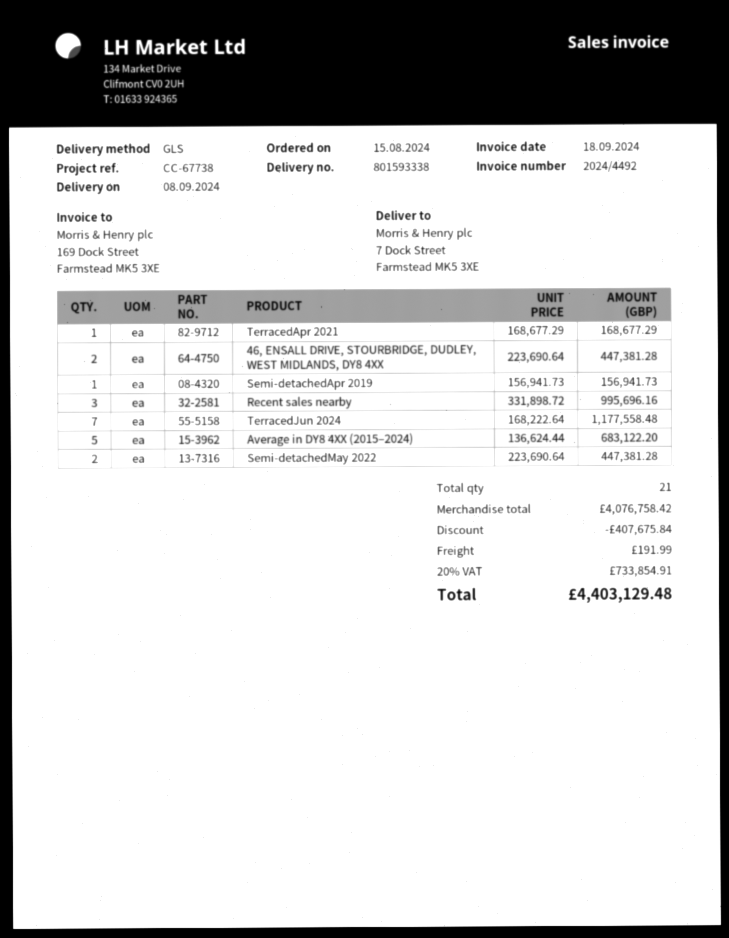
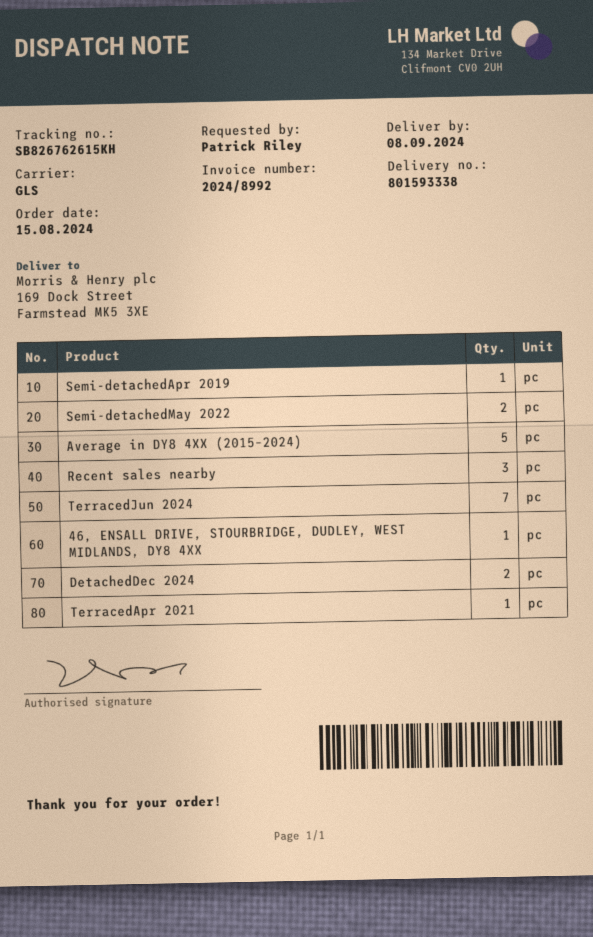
invoice number: 2024/4492 -> 2024/8992
ship to: 7 Dock Street, Farmstead MK5 3XE -> 169 Dock Street, Farmstead MK5 3XE
46, ENSALL DRIVE, STOURBRIDGE, DUDLEY, WEST MIDLANDS, DY8 4XX: 2 -> 1
DetachedDec 2024: none -> 2

